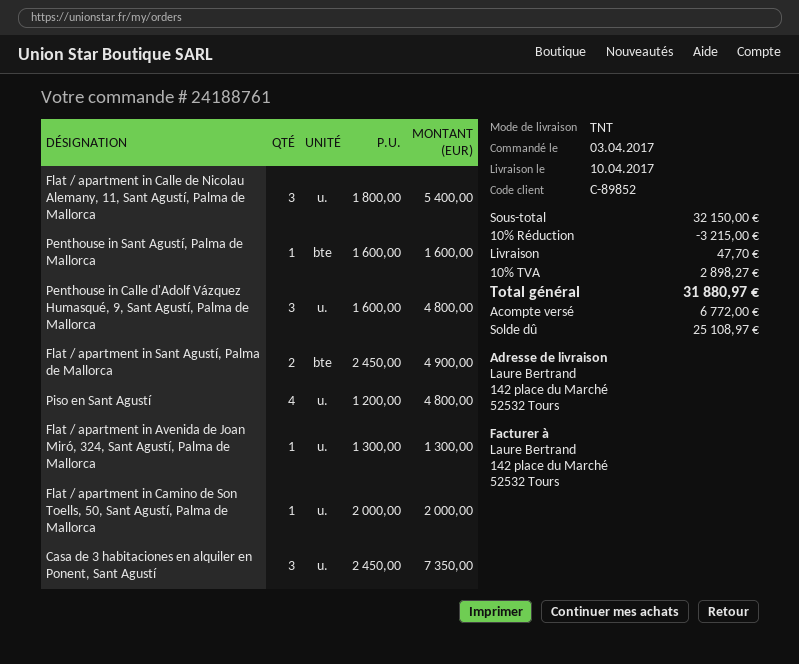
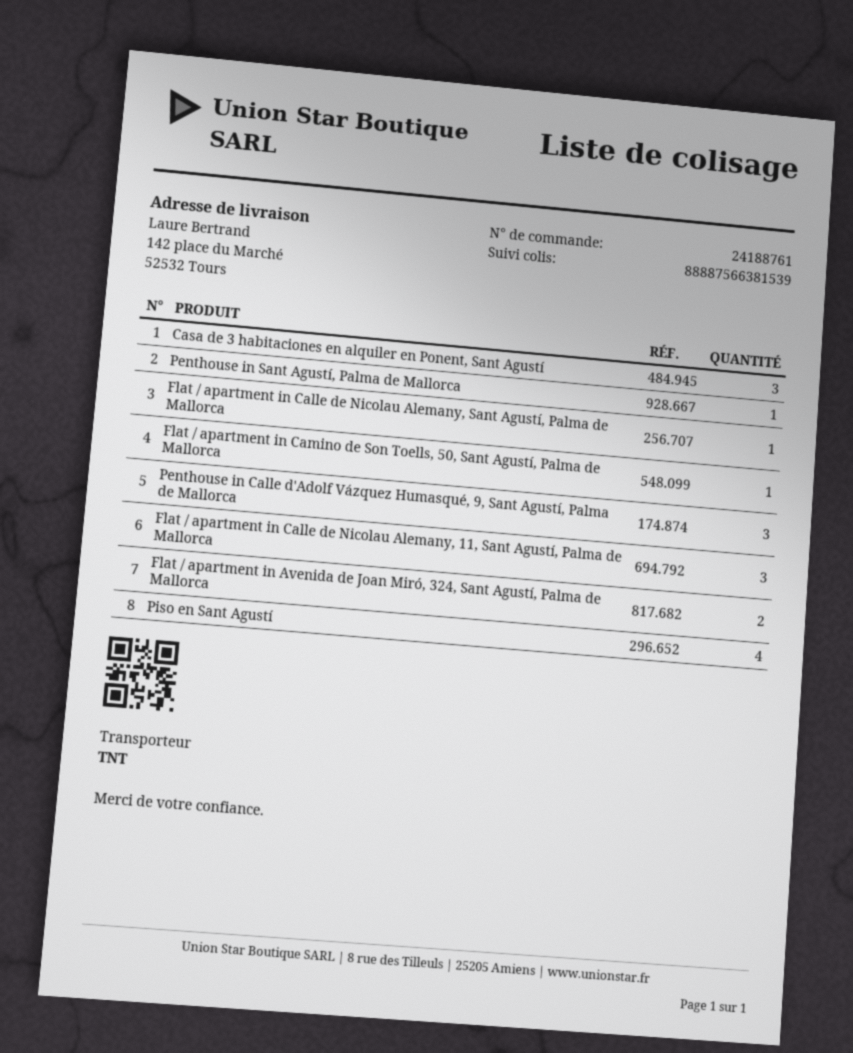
Flat / apartment in Sant Agustí, Palma de Mallorca: 2 -> none
Flat / apartment in Avenida de Joan Miró, 324, Sant Agustí, Palma de Mallorca: 1 -> 2
Flat / apartment in Calle de Nicolau Alemany, Sant Agustí, Palma de Mallorca: none -> 1

